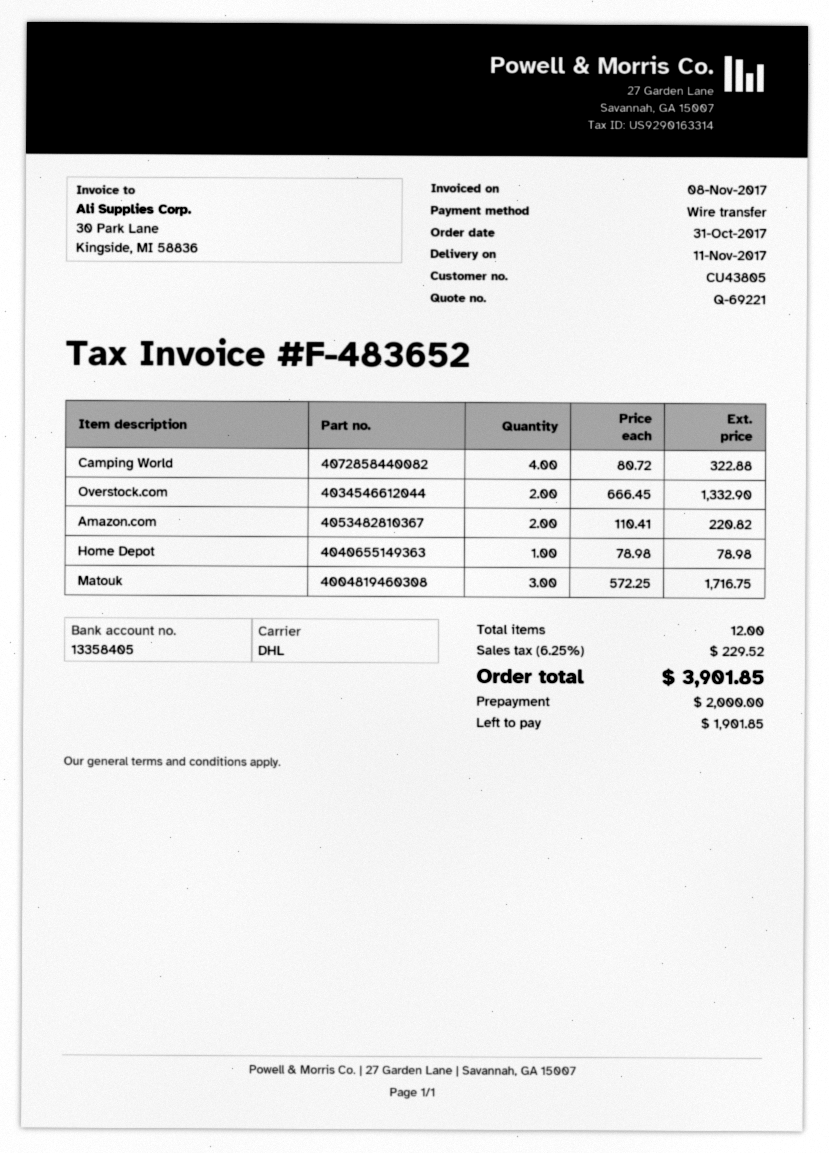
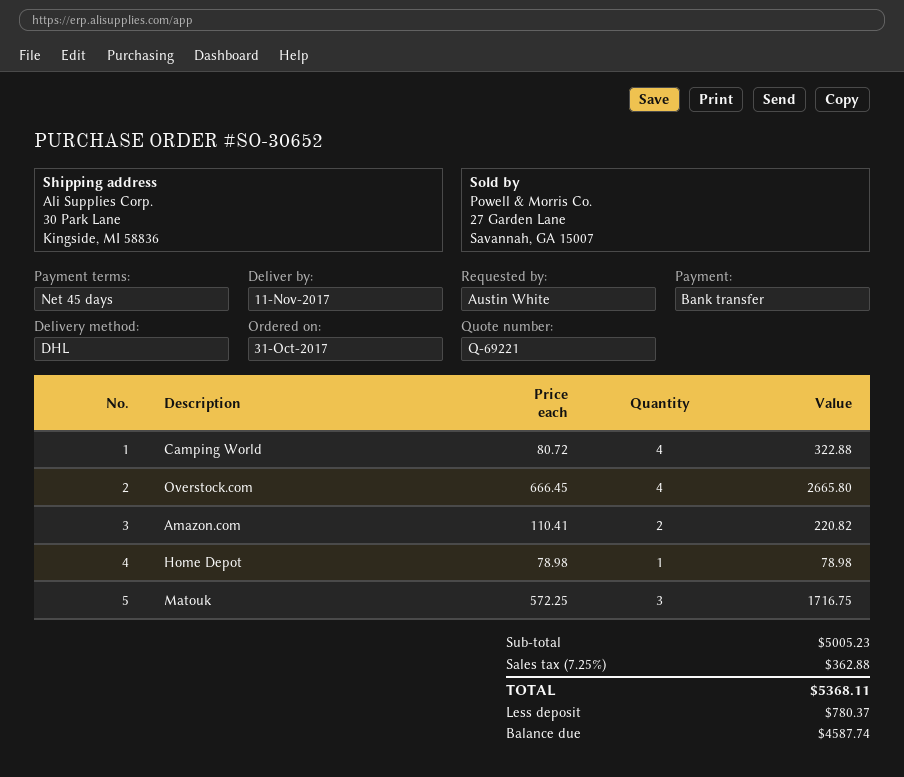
Overstock.com: 2 x 666.45 = 1332.90 -> 4 x 666.45 = 2665.80
tax: 6.25% = 229.52 -> 7.25% = 362.88
total: 3901.85 -> 5368.11
deposit: 2000.00 -> 780.37
balance: 1901.85 -> 4587.74

